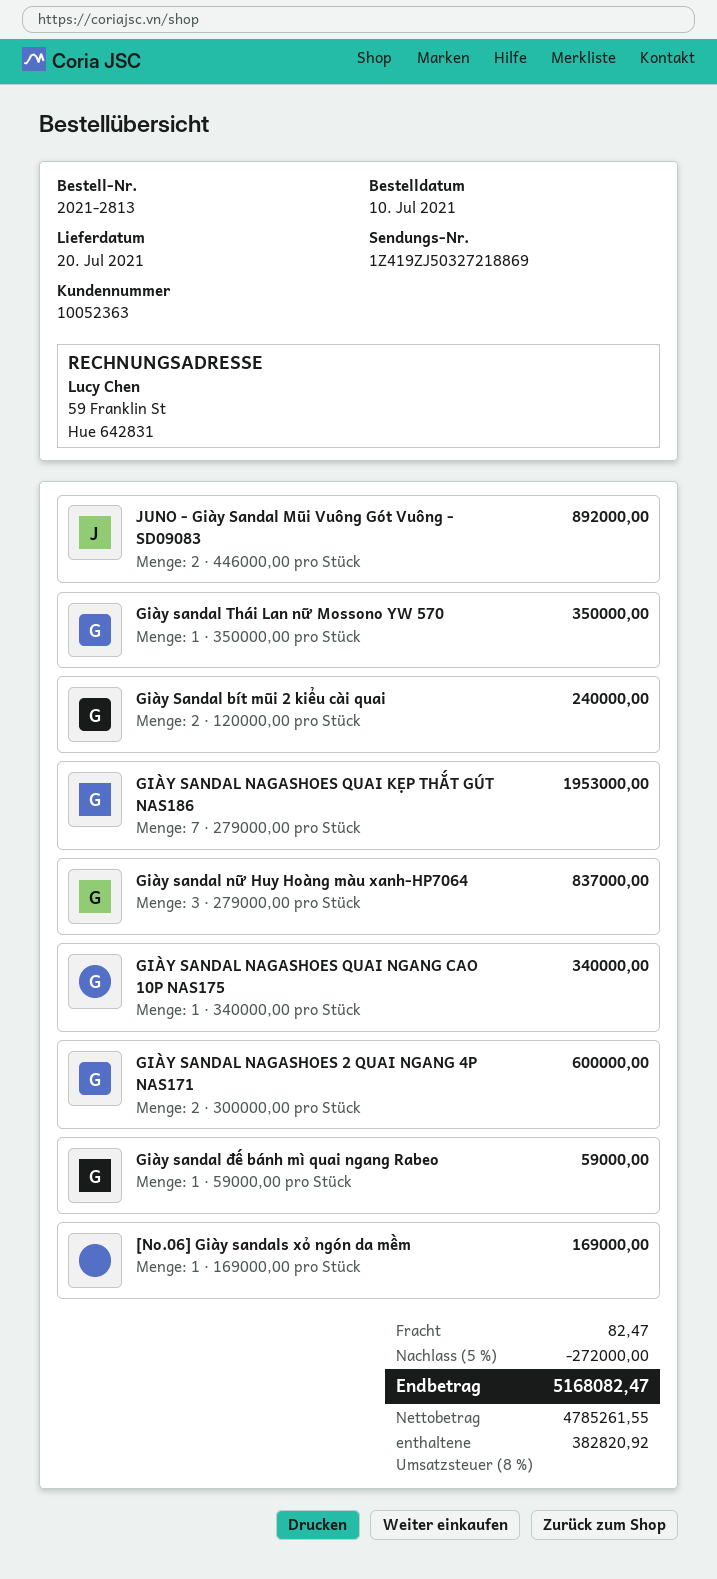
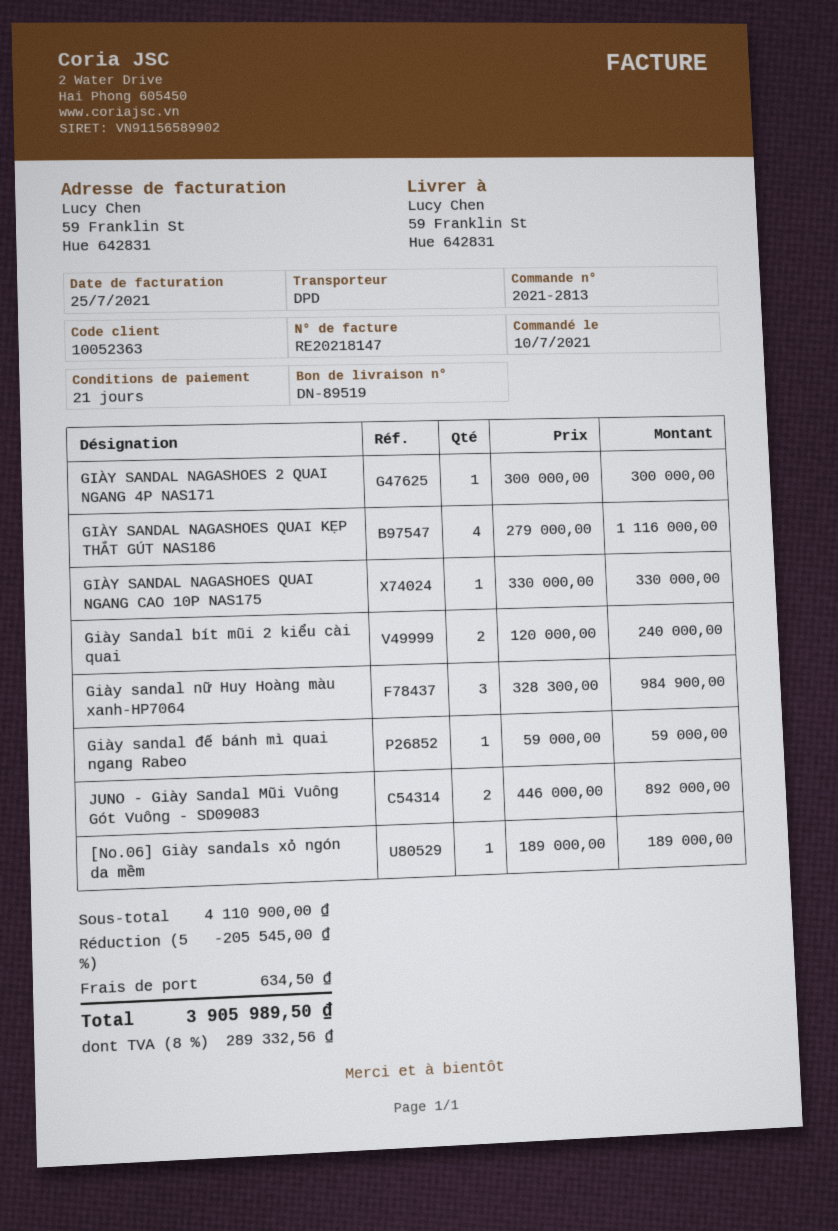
Giày sandal Thái Lan nữ Mossono YW 570: 1 x 350000.00 = 350000.00 -> none
GIÀY SANDAL NAGASHOES QUAI KẸP THẮT GÚT NAS186: 7 x 279000.00 = 1953000.00 -> 4 x 279000.00 = 1116000.00
Giày sandal nữ Huy Hoàng màu xanh-HP7064: 3 x 279000.00 = 837000.00 -> 3 x 328300.00 = 984900.00
GIÀY SANDAL NAGASHOES QUAI NGANG CAO 10P NAS175: 1 x 340000.00 = 340000.00 -> 1 x 330000.00 = 330000.00
GIÀY SANDAL NAGASHOES 2 QUAI NGANG 4P NAS171: 2 x 300000.00 = 600000.00 -> 1 x 300000.00 = 300000.00
[No.06] Giày sandals xỏ ngón da mềm: 1 x 169000.00 = 169000.00 -> 1 x 189000.00 = 189000.00
discount: 5% = 272000.00 -> 5% = 205545.00
shipping: 82.47 -> 634.50
tax: 8% = 382820.92 -> 8% = 289332.56
total: 5168082.47 -> 3905989.50

